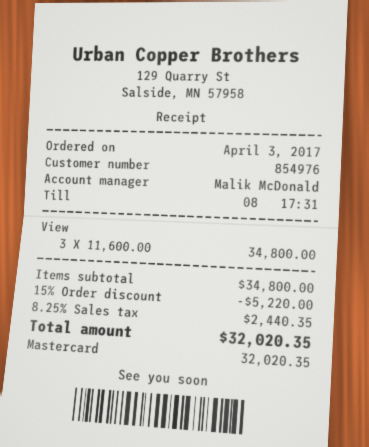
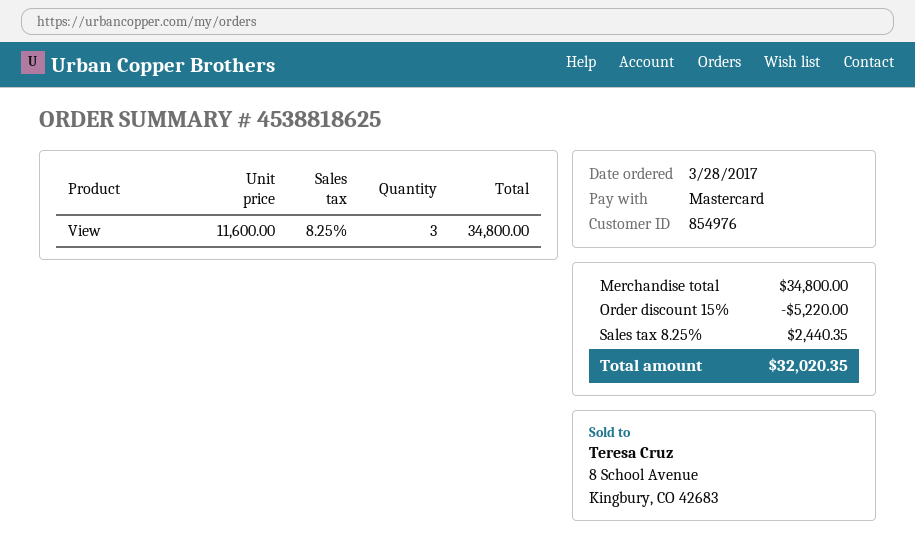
order date: 2017-04-03 -> 2017-03-28

